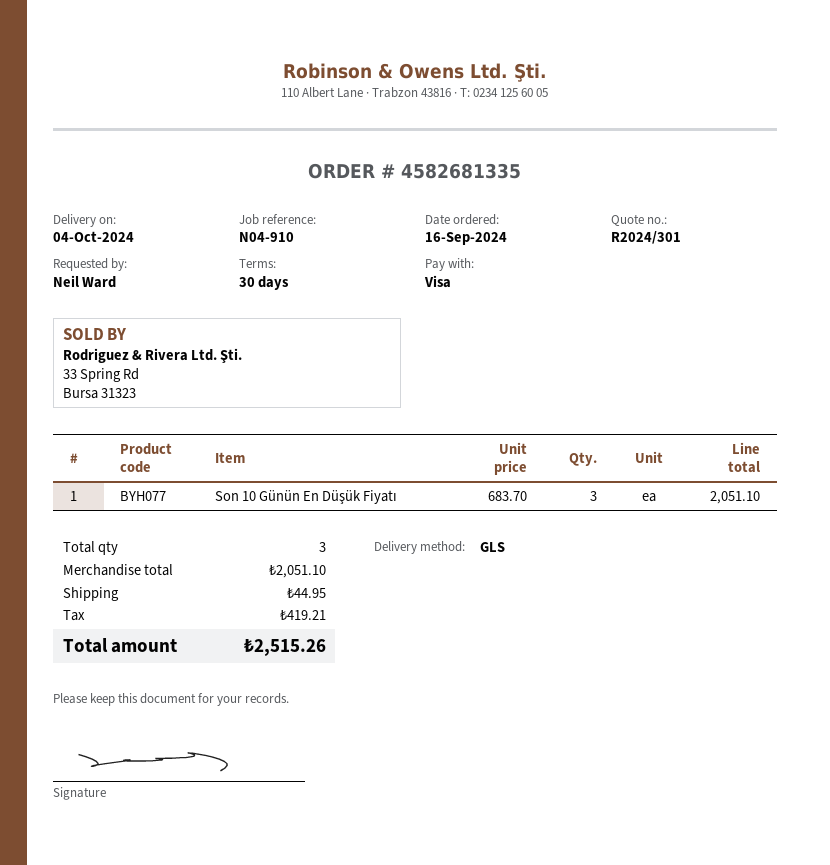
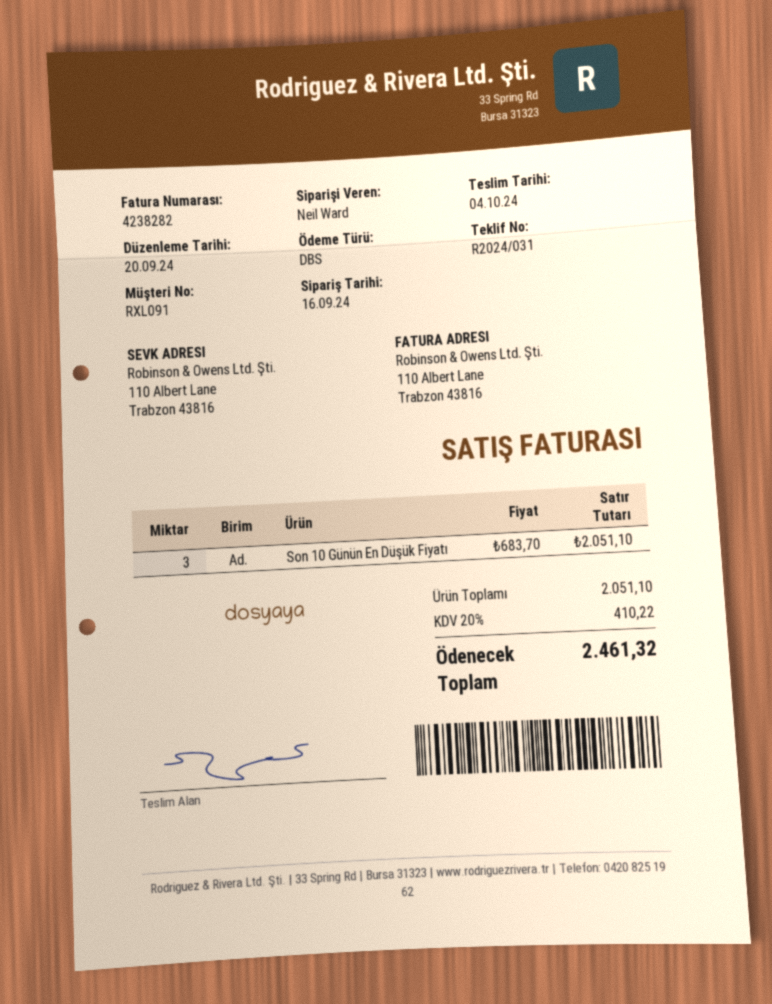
quote number: R2024/301 -> R2024/031
payment method: Visa -> direct debit
shipping: 44.95 -> none
tax: 419.21 -> 410.22
total: 2515.26 -> 2461.32

